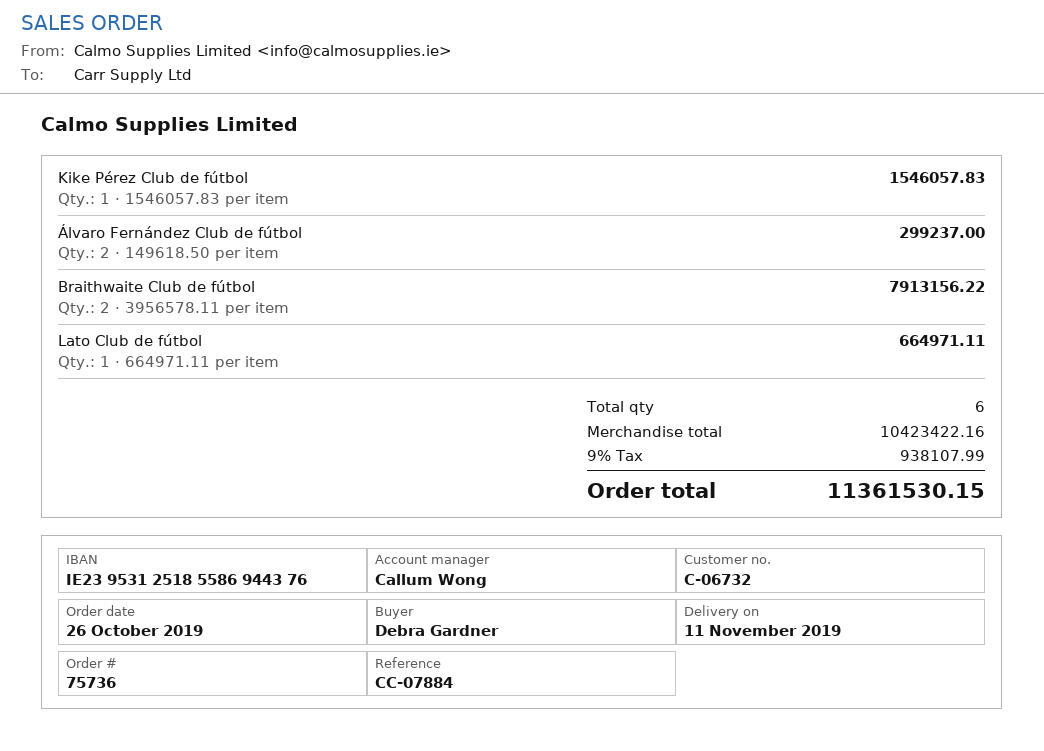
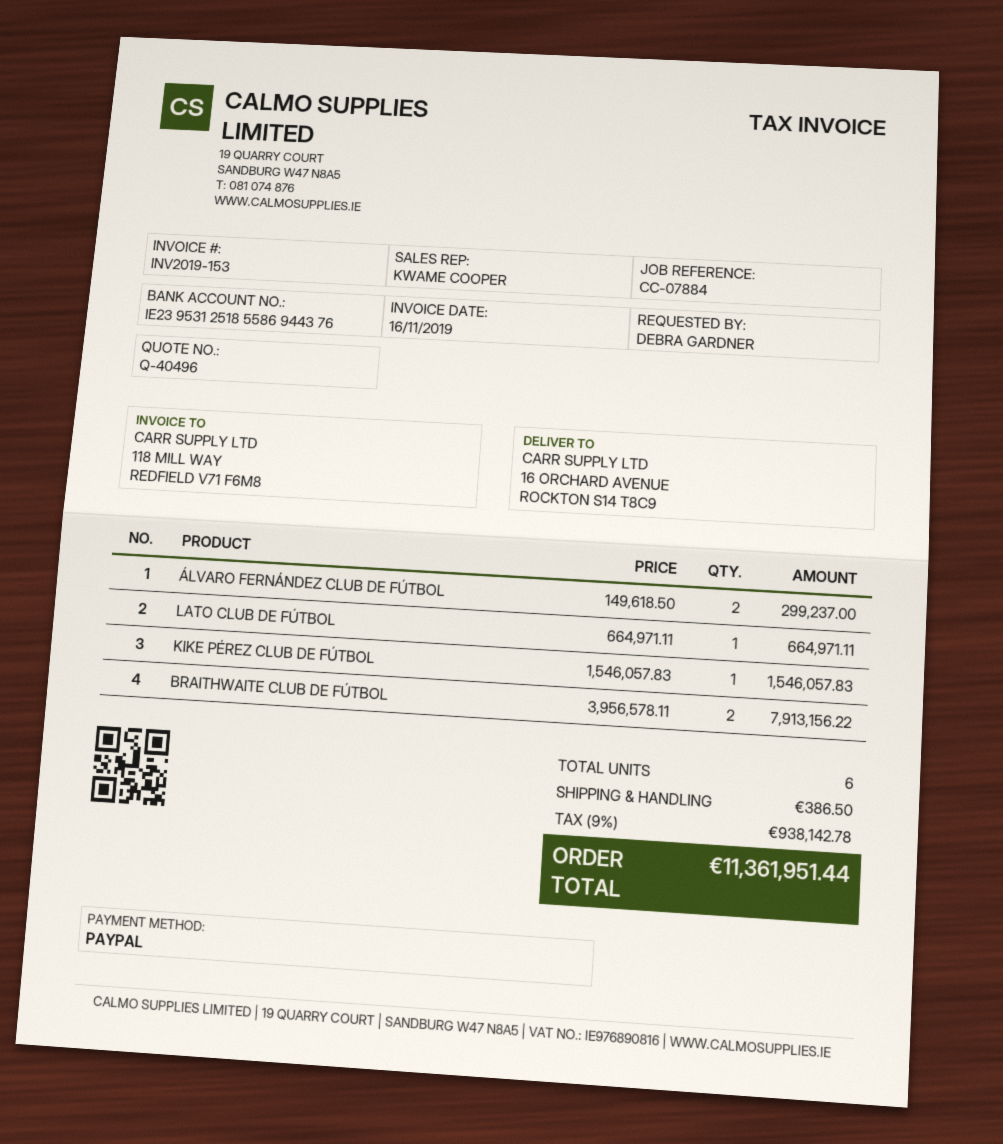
sales rep: Callum Wong -> KWAME COOPER
shipping: none -> 386.50
tax: 9% = 938107.99 -> 9% = 938142.78
total: 11361530.15 -> 11361951.44

